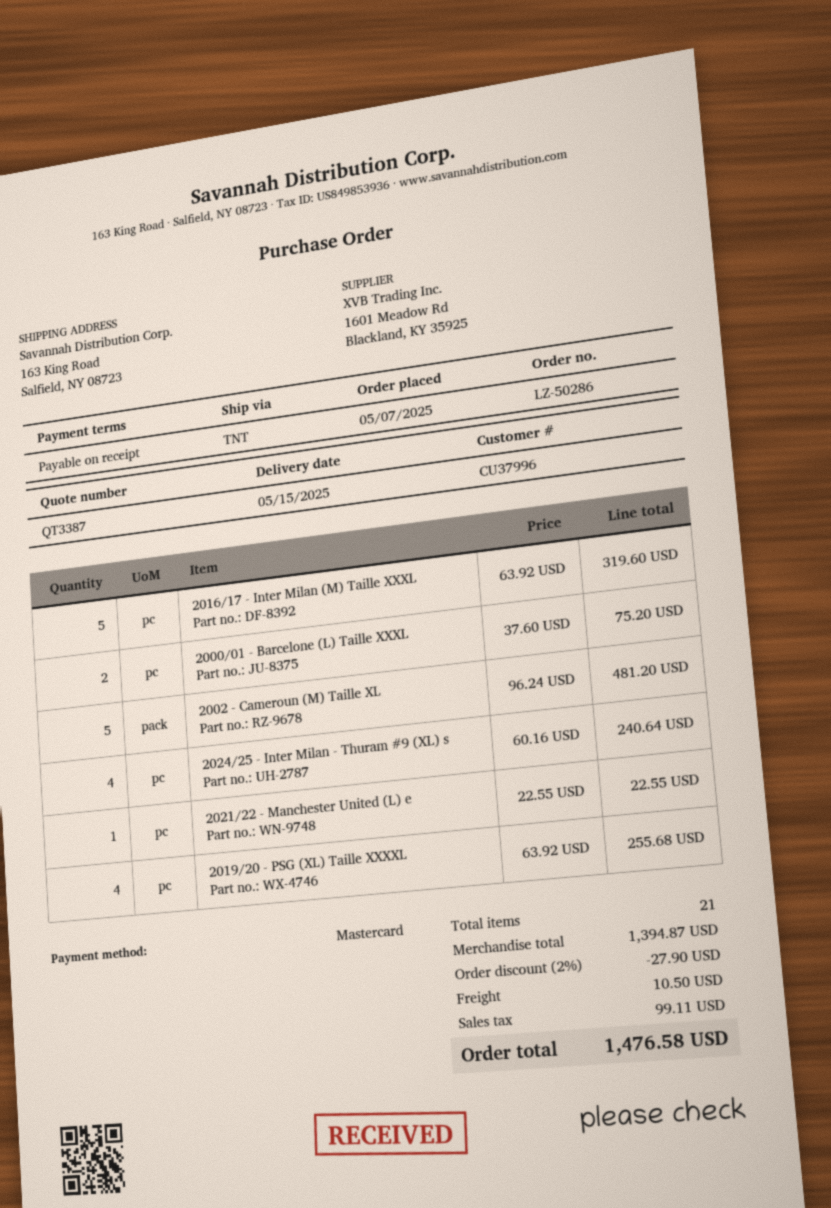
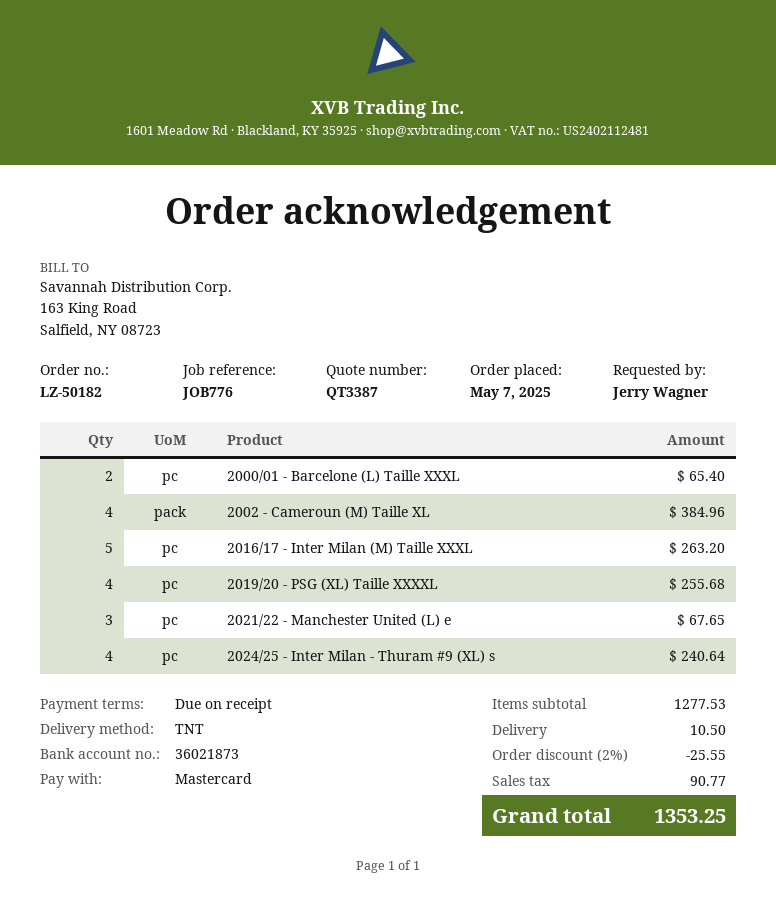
order number: LZ-50286 -> LZ-50182
2016/17 - Inter Milan (M) Taille XXXL: 5 for 319.60 -> 5 for 263.20
2000/01 - Barcelone (L) Taille XXXL: 2 for 75.20 -> 2 for 65.40
2002 - Cameroun (M) Taille XL: 5 for 481.20 -> 4 for 384.96
2021/22 - Manchester United (L) e: 1 for 22.55 -> 3 for 67.65
subtotal: 1394.87 -> 1277.53
discount: 2% = 27.90 -> 2% = 25.55
tax: 99.11 -> 90.77
total: 1476.58 -> 1353.25

